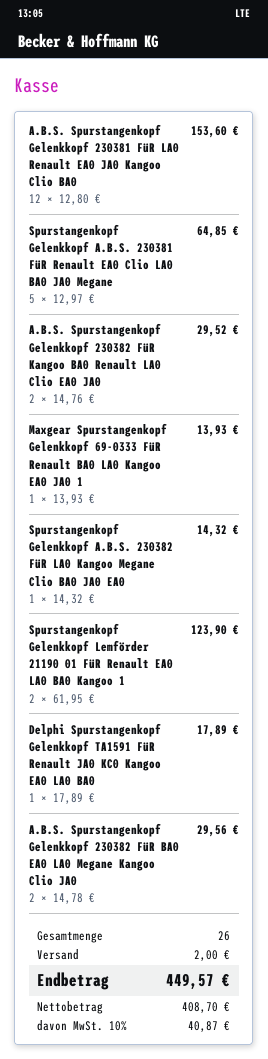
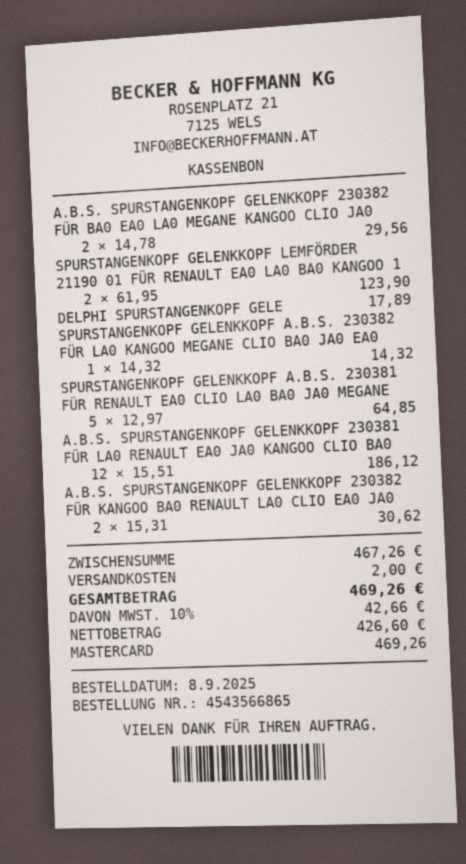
A.B.S. Spurstangenkopf Gelenkkopf 230381 FüR LA0 Renault EA0 JA0 Kangoo Clio BA0: 12 x 12.80 = 153.60 -> 12 x 15.51 = 186.12
A.B.S. Spurstangenkopf Gelenkkopf 230382 FüR Kangoo BA0 Renault LA0 Clio EA0 JA0: 2 x 14.76 = 29.52 -> 2 x 15.31 = 30.62
Maxgear Spurstangenkopf Gelenkkopf 69-0333 FüR Renault BA0 LA0 Kangoo EA0 JA0 1: 1 x 13.93 = 13.93 -> none
net: 408.70 -> 426.60
tax: 10% = 40.87 -> 10% = 42.66
total: 449.57 -> 469.26

